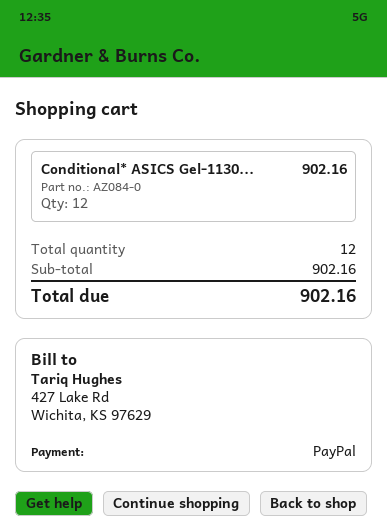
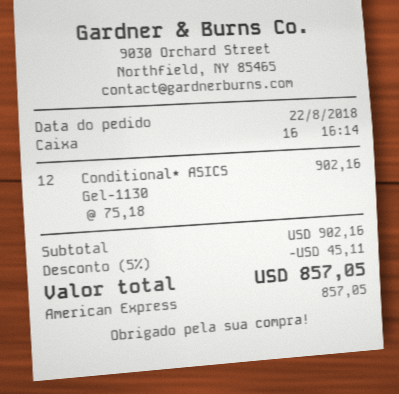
payment method: PayPal -> American Express
discount: none -> 5% = 45.11
total: 902.16 -> 857.05

